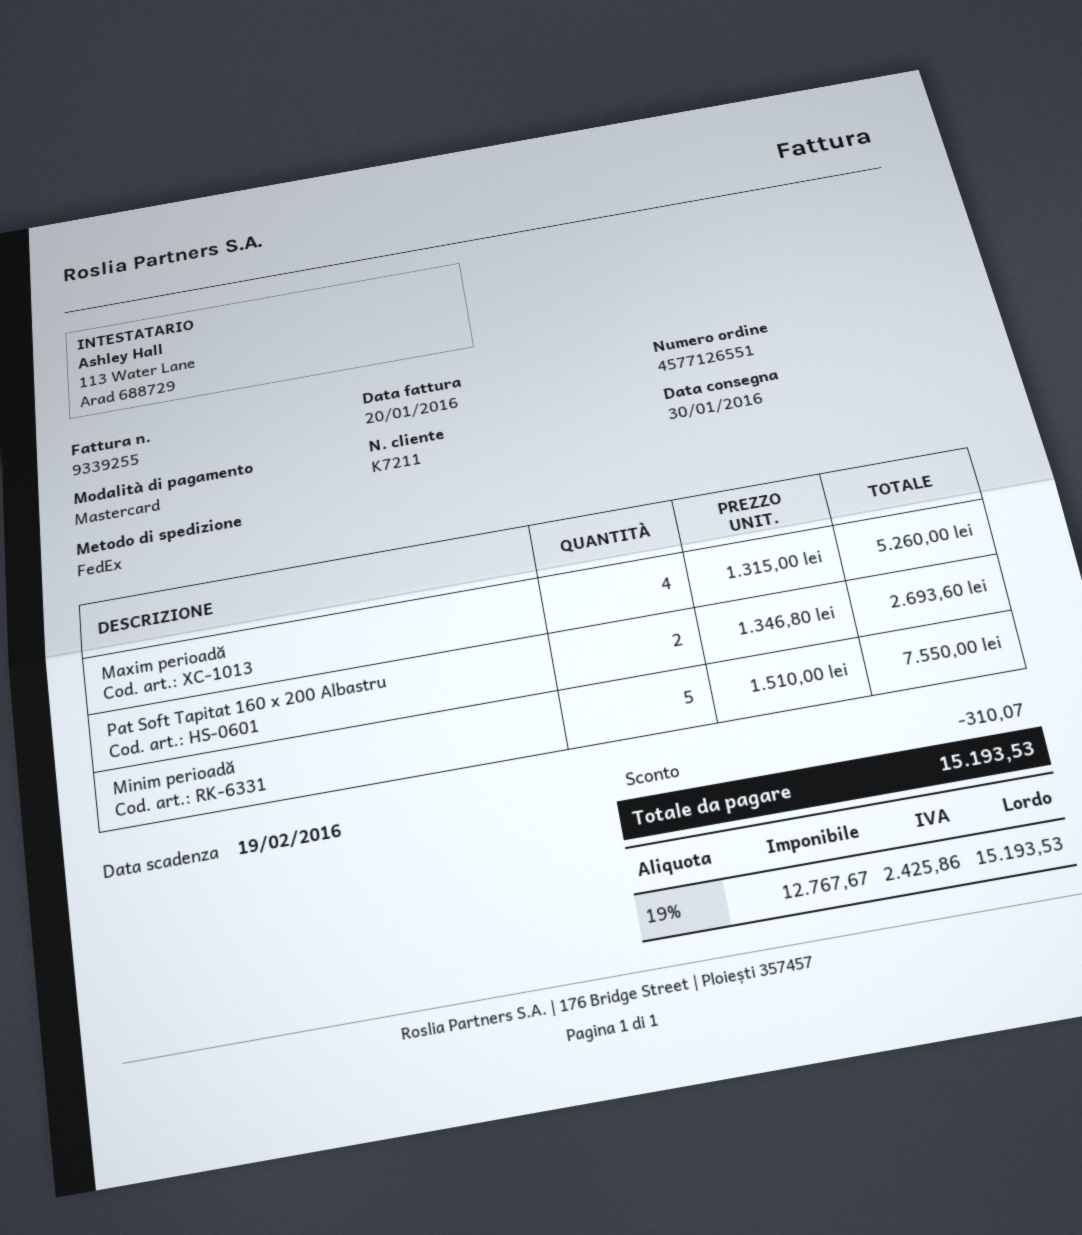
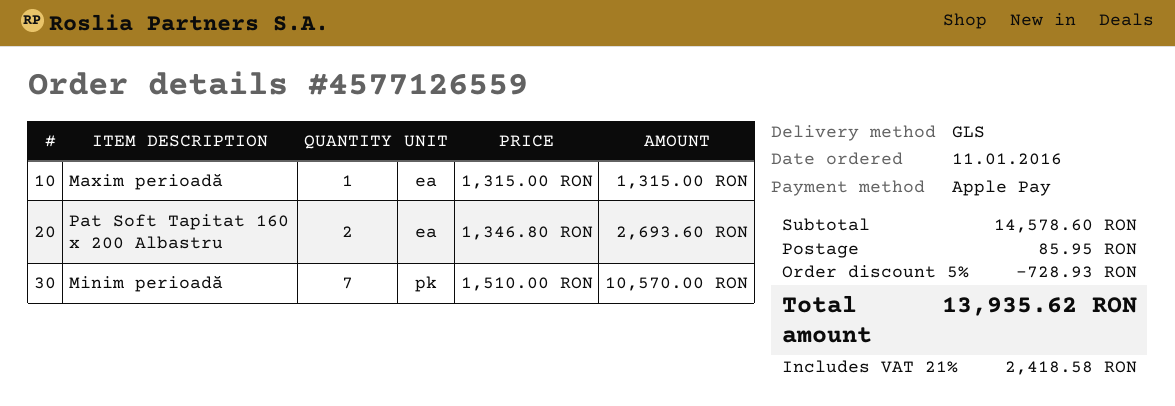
order number: 4577126551 -> 4577126559
payment method: Mastercard -> Apple Pay
shipping method: FedEx -> GLS
Maxim perioadă: 4 x 1315.00 = 5260.00 -> 1 x 1315.00 = 1315.00
Minim perioadă: 5 x 1510.00 = 7550.00 -> 7 x 1510.00 = 10570.00
discount: 310.07 -> 728.93
shipping: none -> 85.95
tax: 19% = 2425.86 -> 21% = 2418.58
total: 15193.53 -> 13935.62

